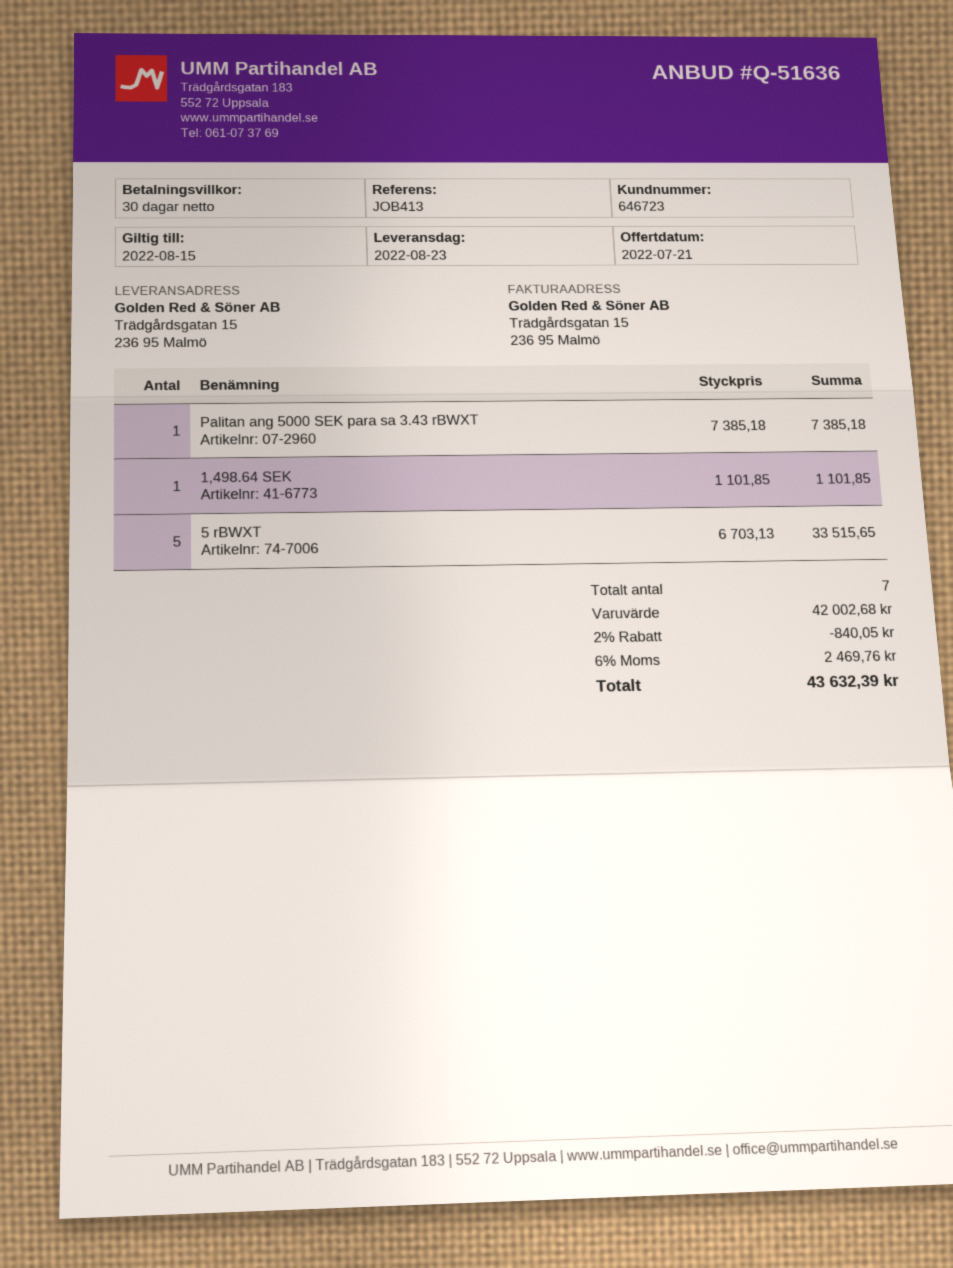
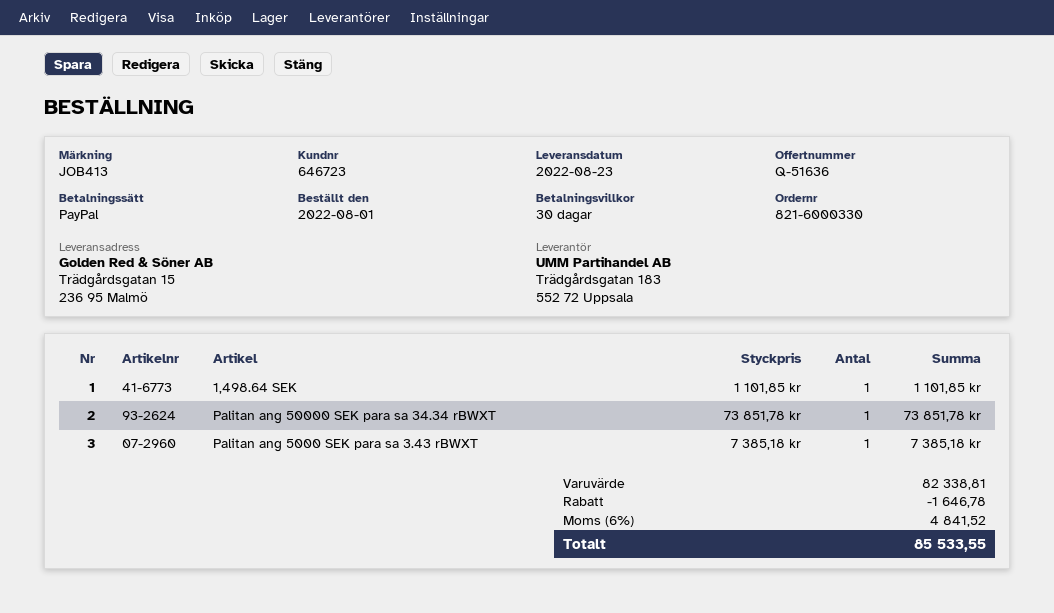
5 rBWXT: 5 x 6703.13 = 33515.65 -> none
Palitan ang 50000 SEK para sa 34.34 rBWXT: none -> 1 x 73851.78 = 73851.78
subtotal: 42002.68 -> 82338.81
discount: 840.05 -> 1646.78
tax: 6% = 2469.76 -> 6% = 4841.52
total: 43632.39 -> 85533.55

